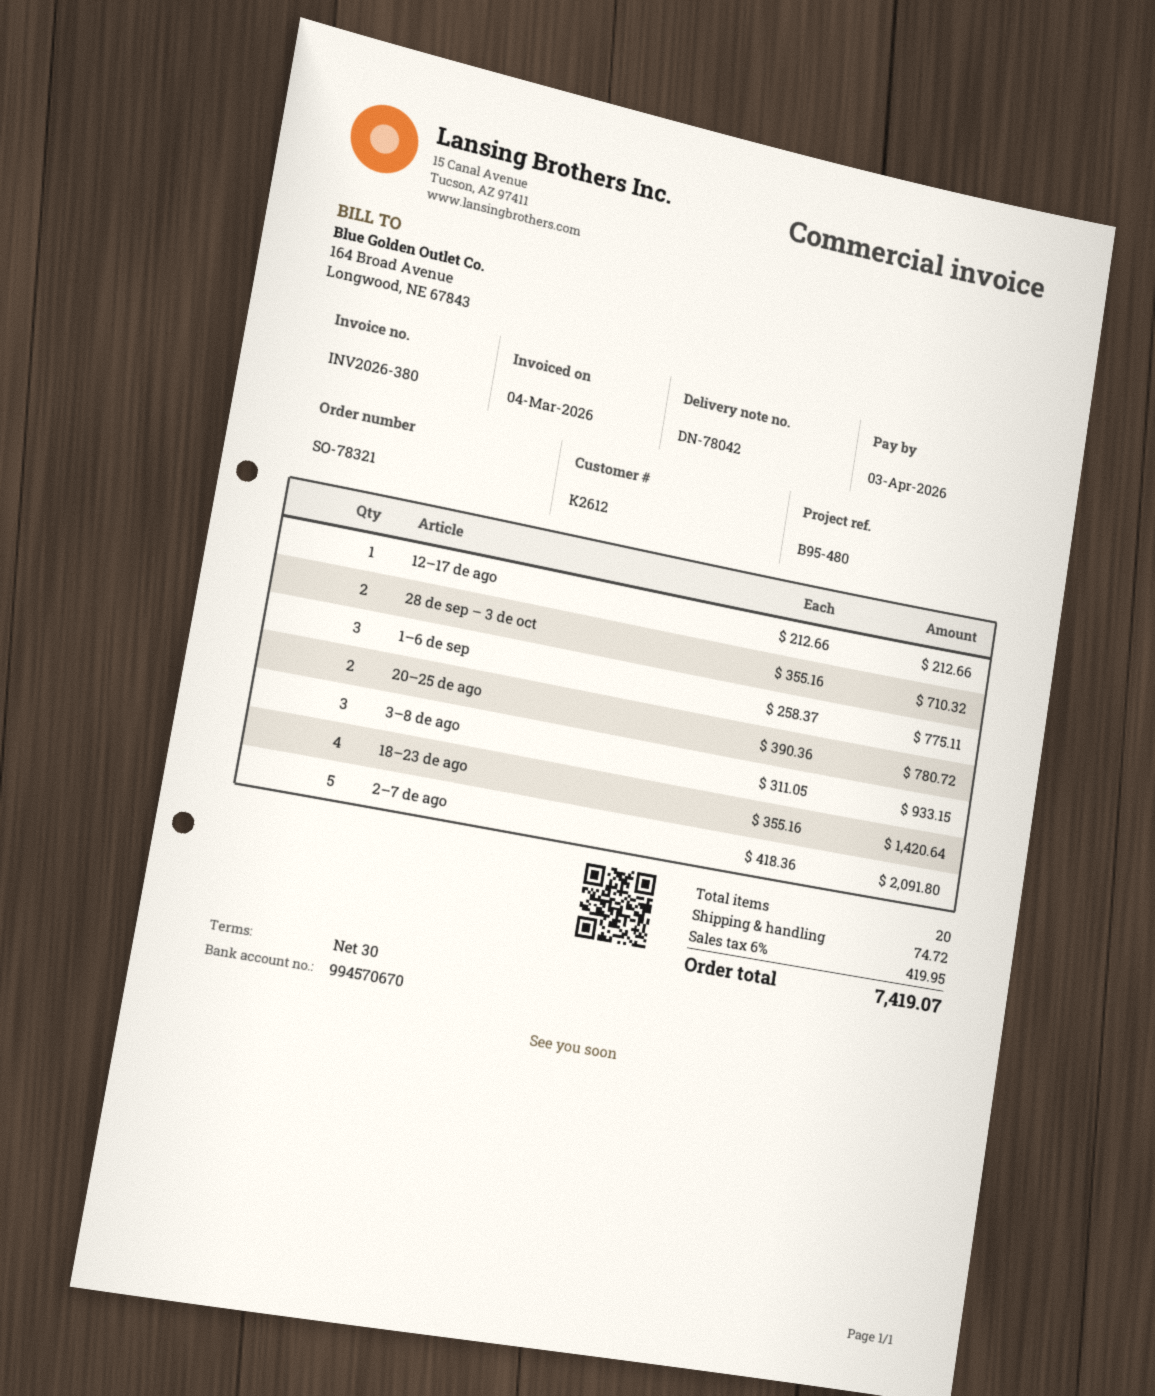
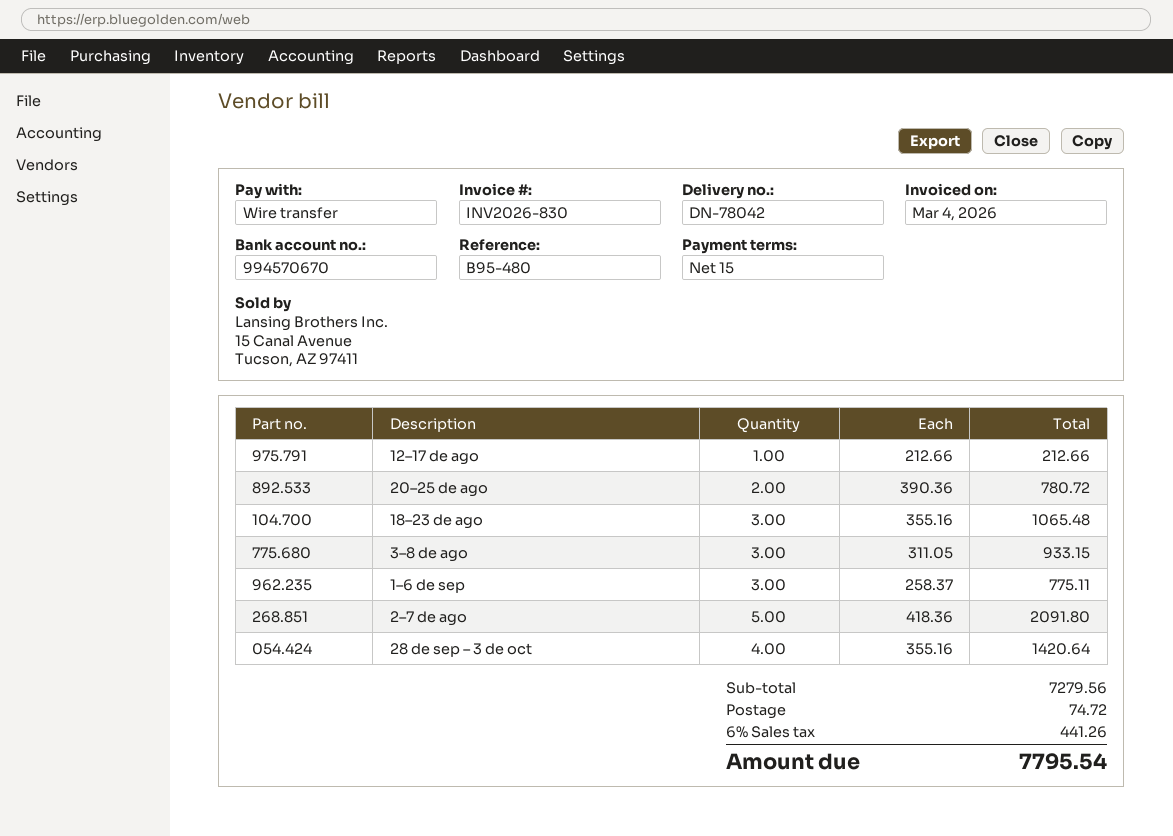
invoice number: INV2026-380 -> INV2026-830
payment terms: 30 days -> 15 days
28 de sep – 3 de oct: 2 x 355.16 = 710.32 -> 4 x 355.16 = 1420.64
18–23 de ago: 4 x 355.16 = 1420.64 -> 3 x 355.16 = 1065.48
tax: 6% = 419.95 -> 6% = 441.26
total: 7419.07 -> 7795.54

